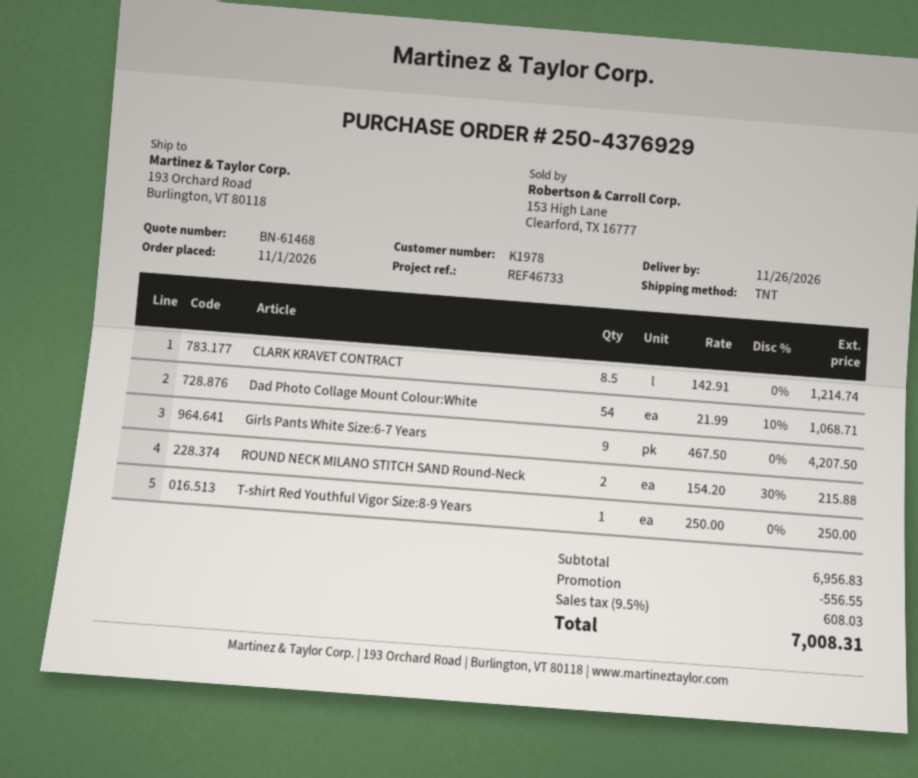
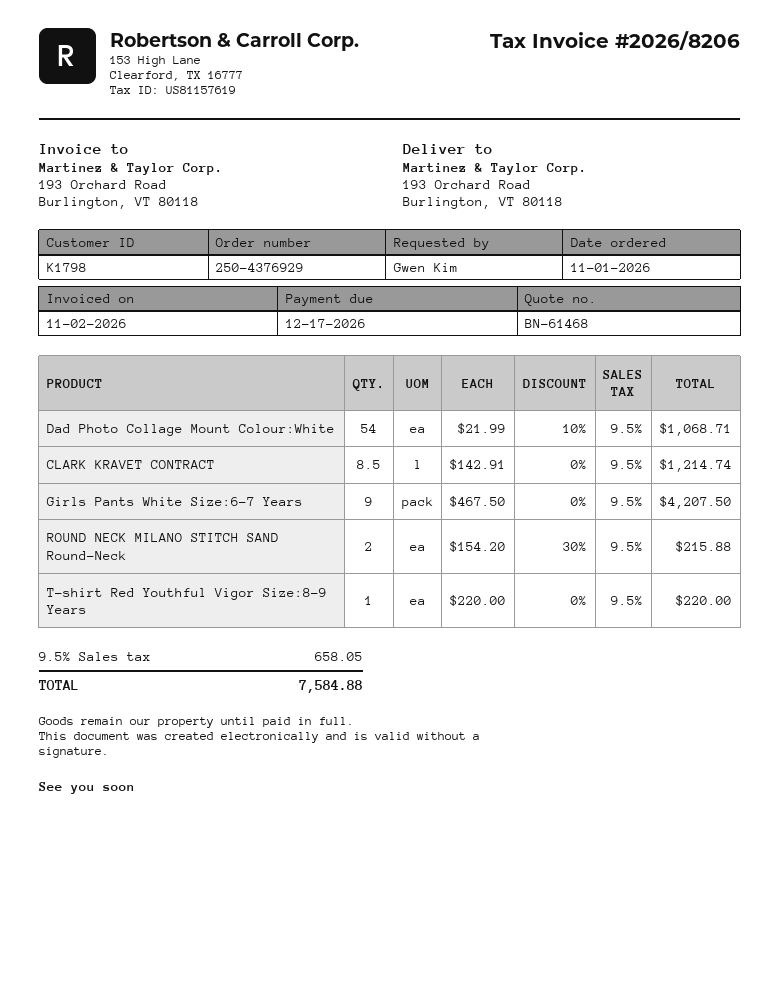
customer number: K1978 -> K1798
T-shirt Red Youthful Vigor Size:8-9 Years: 1 x 250.00 = 250.00 -> 1 x 220.00 = 220.00
discount: 556.55 -> none
tax: 9.5% = 608.03 -> 9.5% = 658.05
total: 7008.31 -> 7584.88

